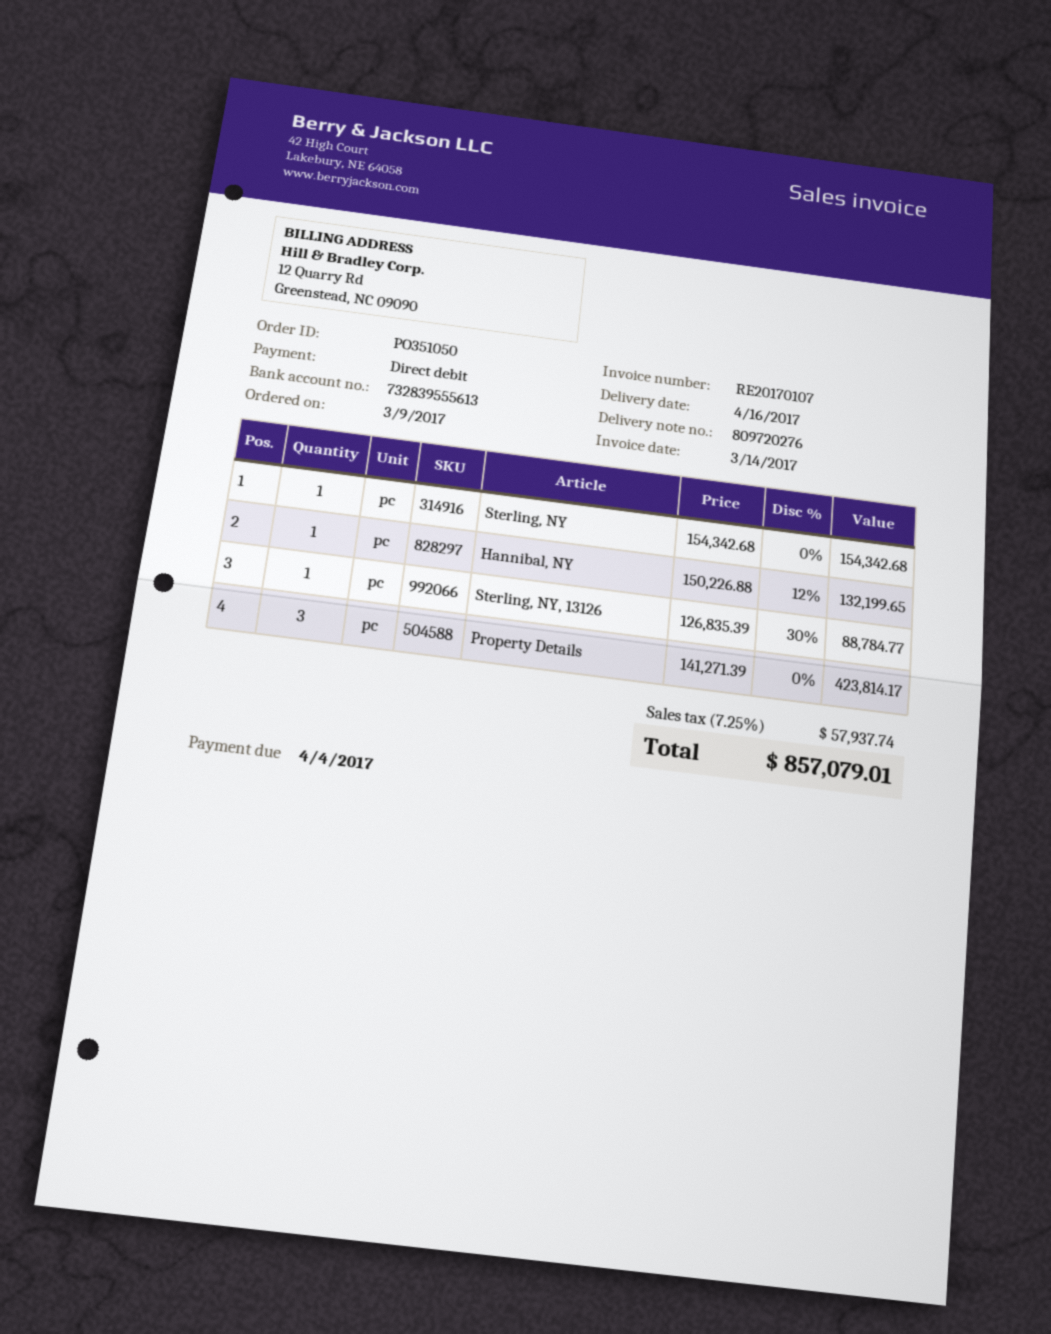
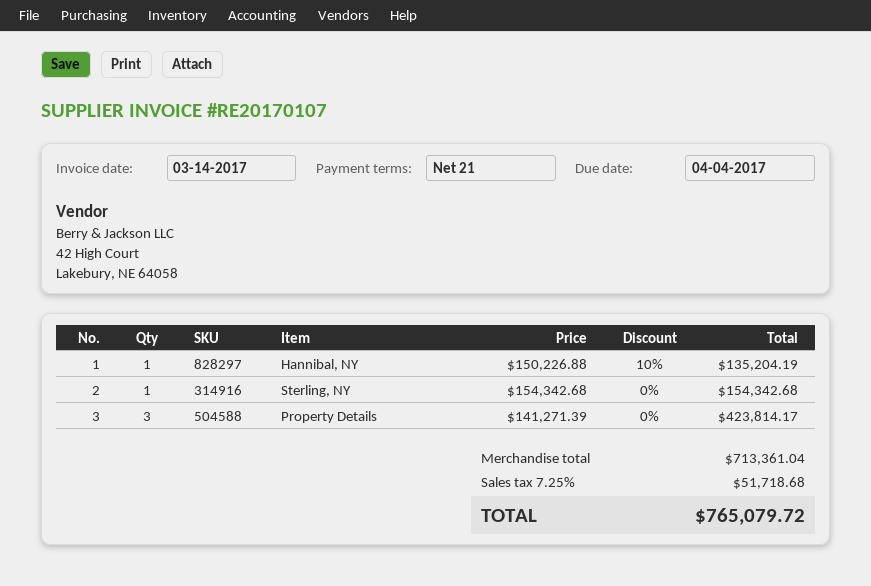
Hannibal, NY: 1 x 150226.88 - 12% = 132199.65 -> 1 x 150226.88 - 10% = 135204.19
Sterling, NY, 13126: 1 x 126835.39 - 30% = 88784.77 -> none
tax: 7.25% = 57937.74 -> 7.25% = 51718.68
total: 857079.01 -> 765079.72

